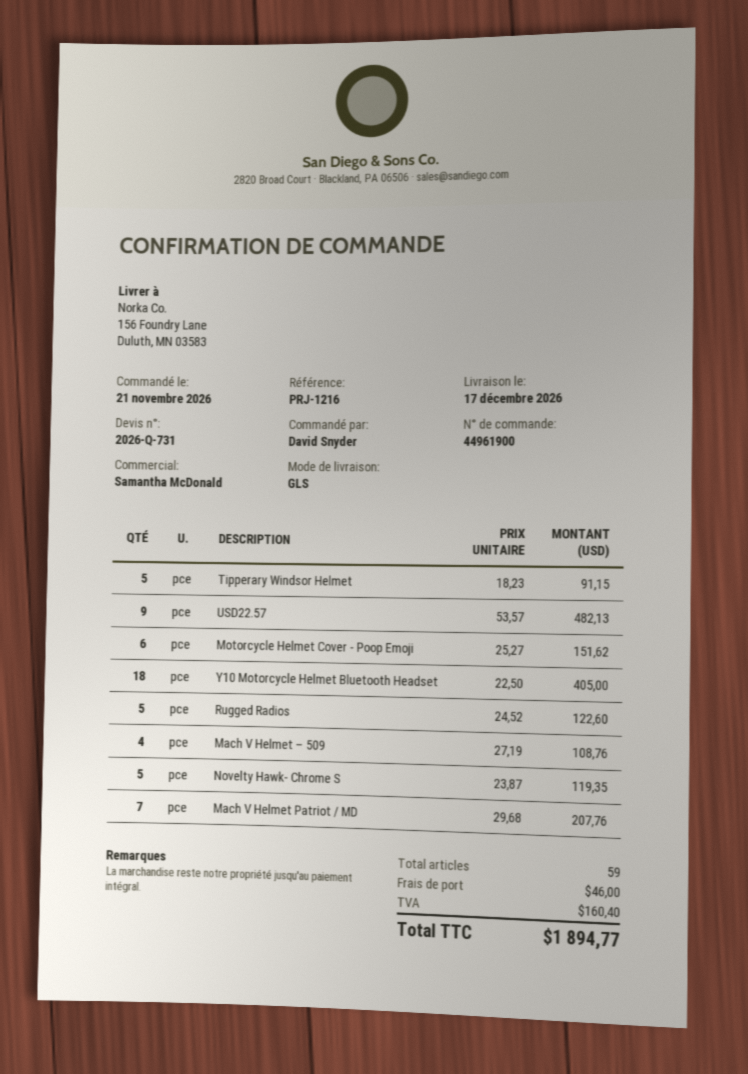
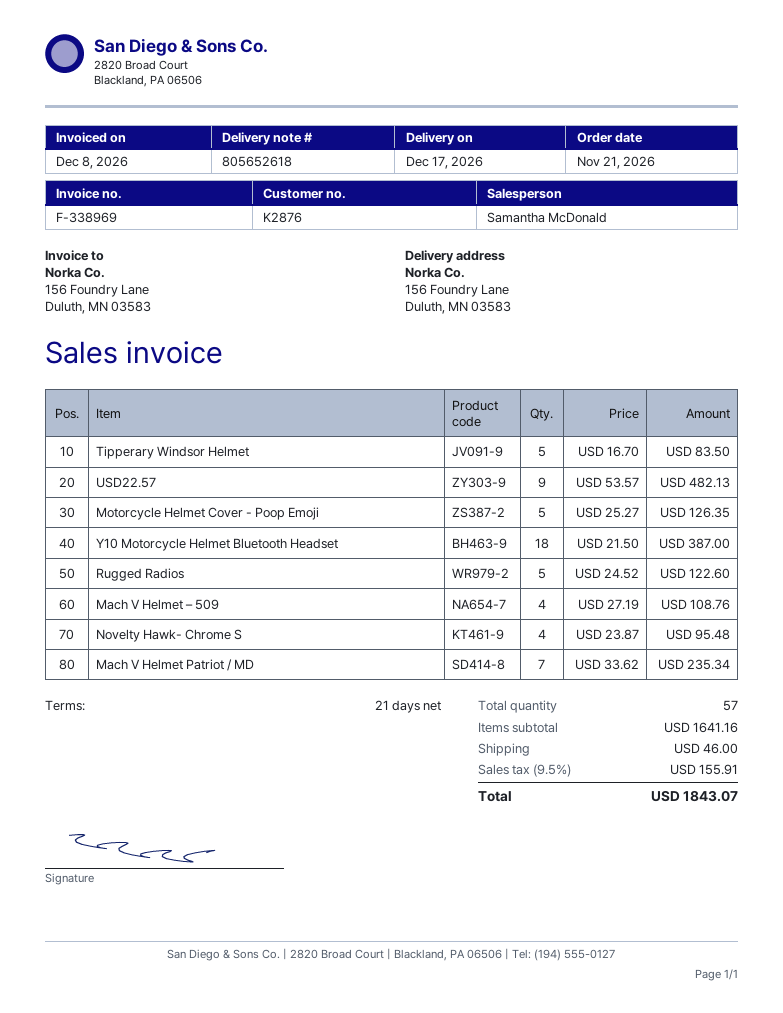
Tipperary Windsor Helmet: 5 x 18.23 = 91.15 -> 5 x 16.70 = 83.50
Motorcycle Helmet Cover - Poop Emoji: 6 x 25.27 = 151.62 -> 5 x 25.27 = 126.35
Y10 Motorcycle Helmet Bluetooth Headset: 18 x 22.50 = 405.00 -> 18 x 21.50 = 387.00
Novelty Hawk- Chrome S: 5 x 23.87 = 119.35 -> 4 x 23.87 = 95.48
Mach V Helmet Patriot / MD: 7 x 29.68 = 207.76 -> 7 x 33.62 = 235.34
total quantity: 59 -> 57
tax: 160.40 -> 155.91
total: 1894.77 -> 1843.07

